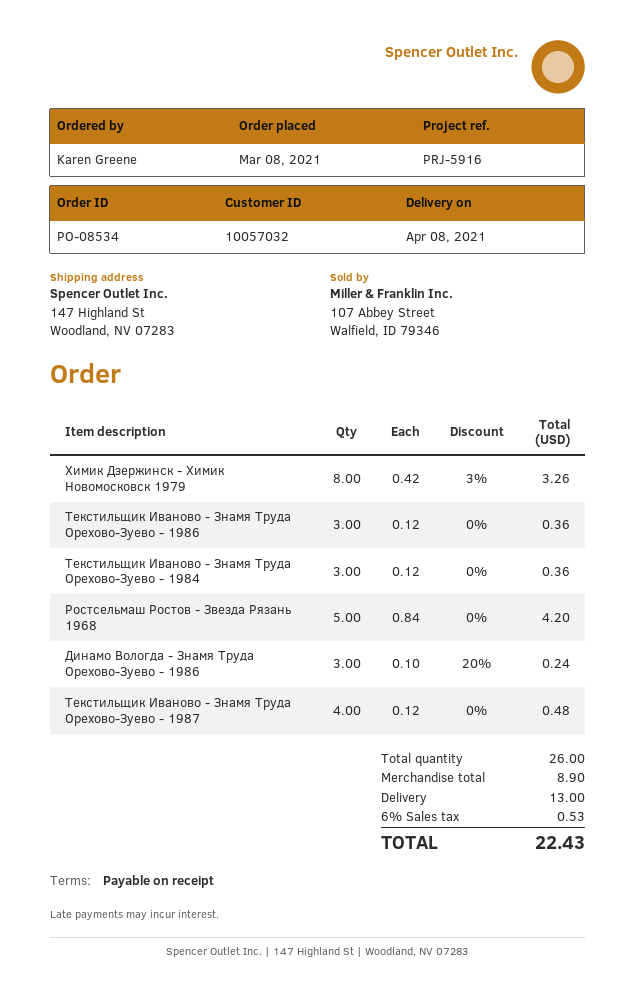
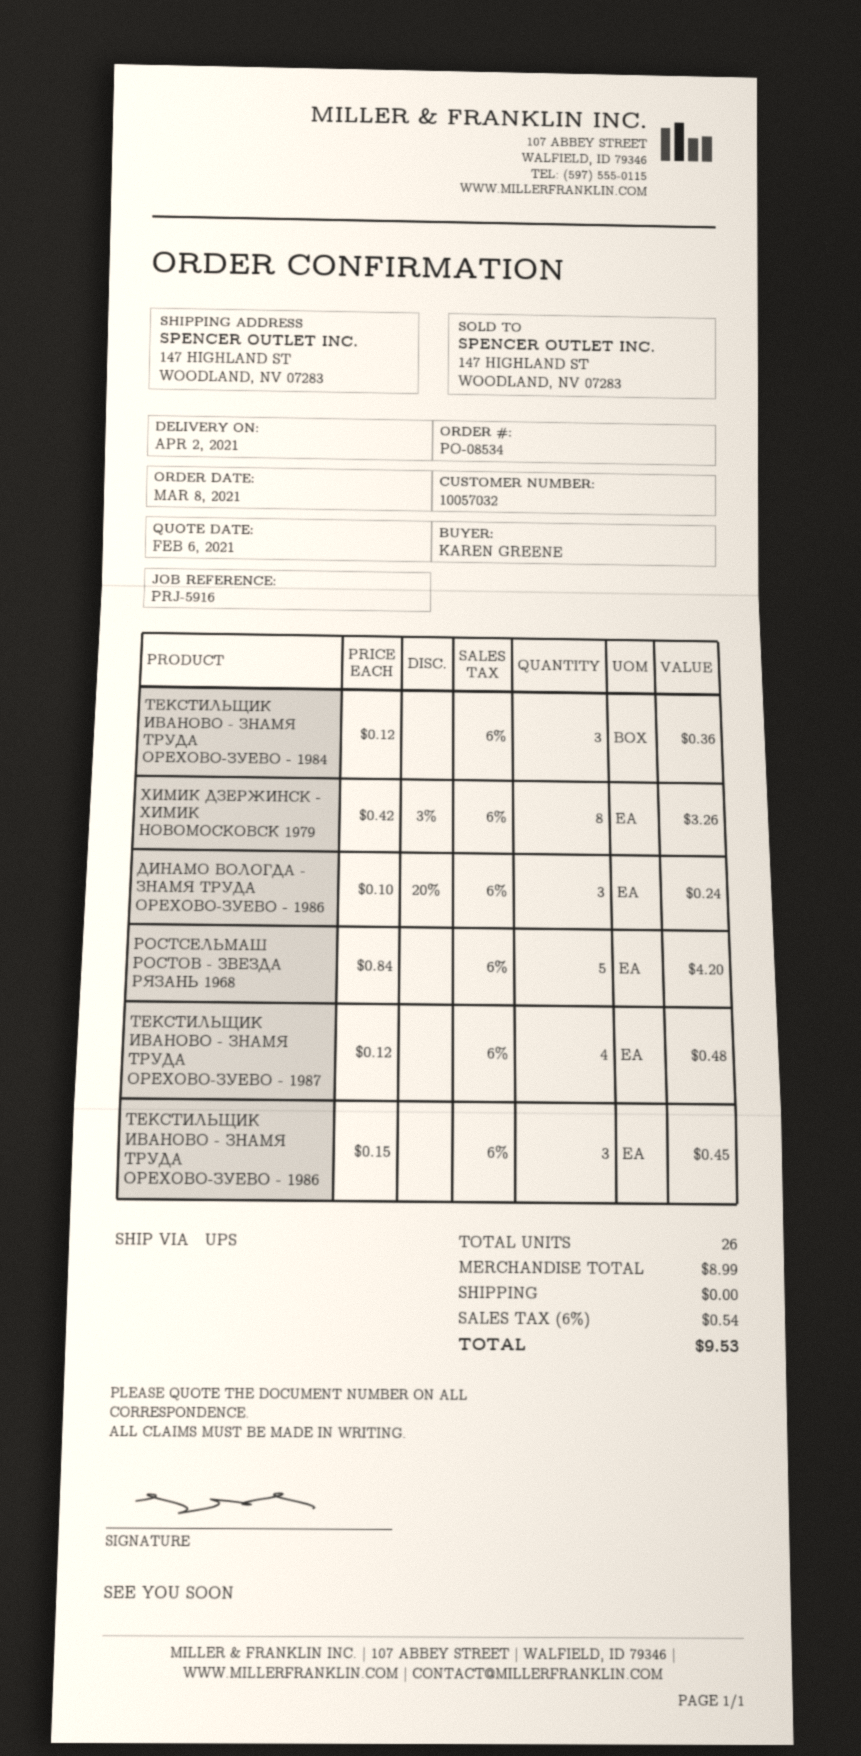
delivery date: 2021-04-08 -> 2021-04-02
Текстильщик Иваново - Знамя Труда Орехово-Зуево - 1986: 3 x 0.12 = 0.36 -> 3 x 0.15 = 0.45
subtotal: 8.90 -> 8.99
shipping: 13.00 -> 0.00
tax: 6% = 0.53 -> 6% = 0.54
total: 22.43 -> 9.53

